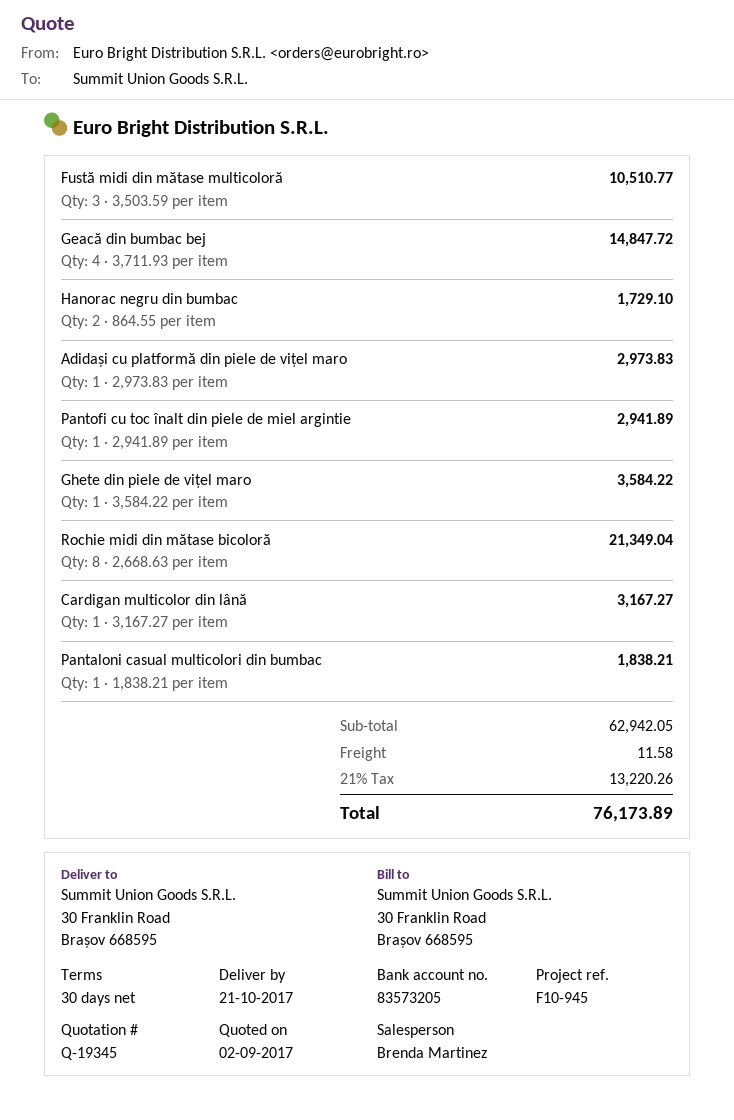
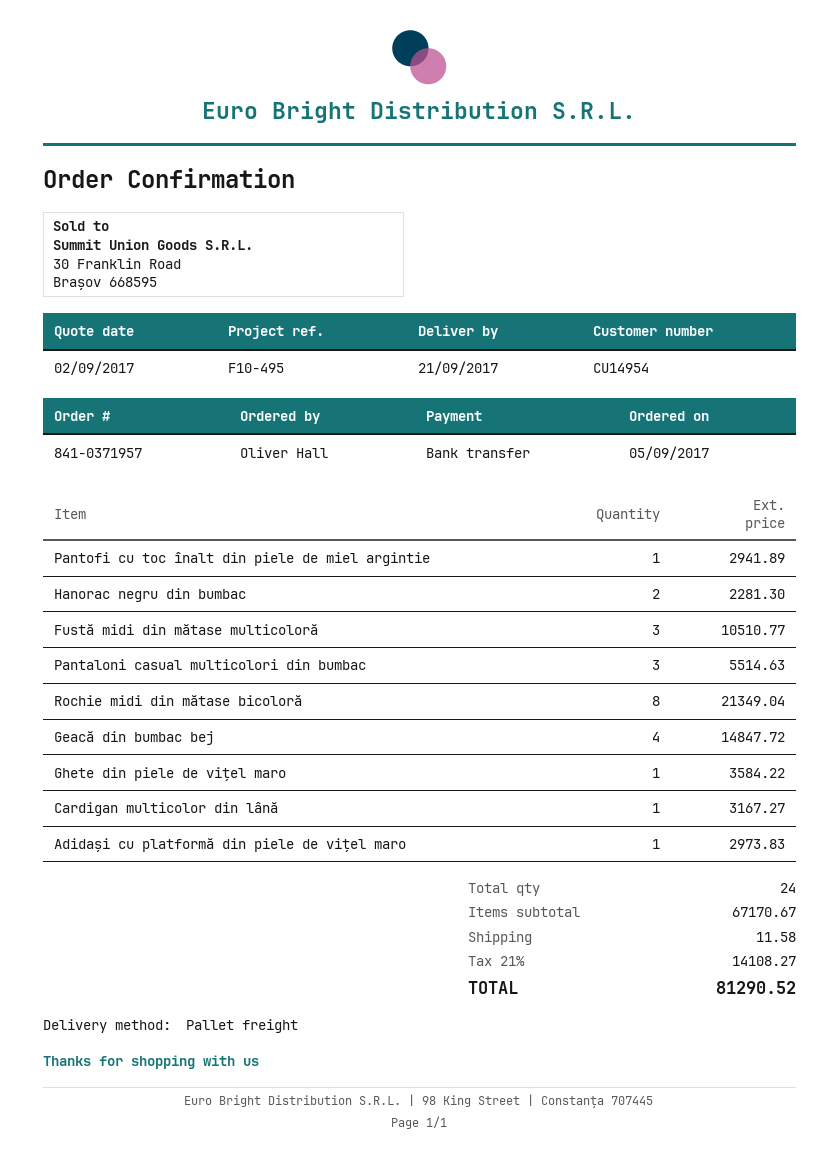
delivery date: 2017-10-21 -> 2017-09-21
reference: F10-945 -> F10-495
Hanorac negru din bumbac: 2 for 1729.10 -> 2 for 2281.30
Pantaloni casual multicolori din bumbac: 1 for 1838.21 -> 3 for 5514.63
subtotal: 62942.05 -> 67170.67
tax: 21% = 13220.26 -> 21% = 14108.27
total: 76173.89 -> 81290.52

